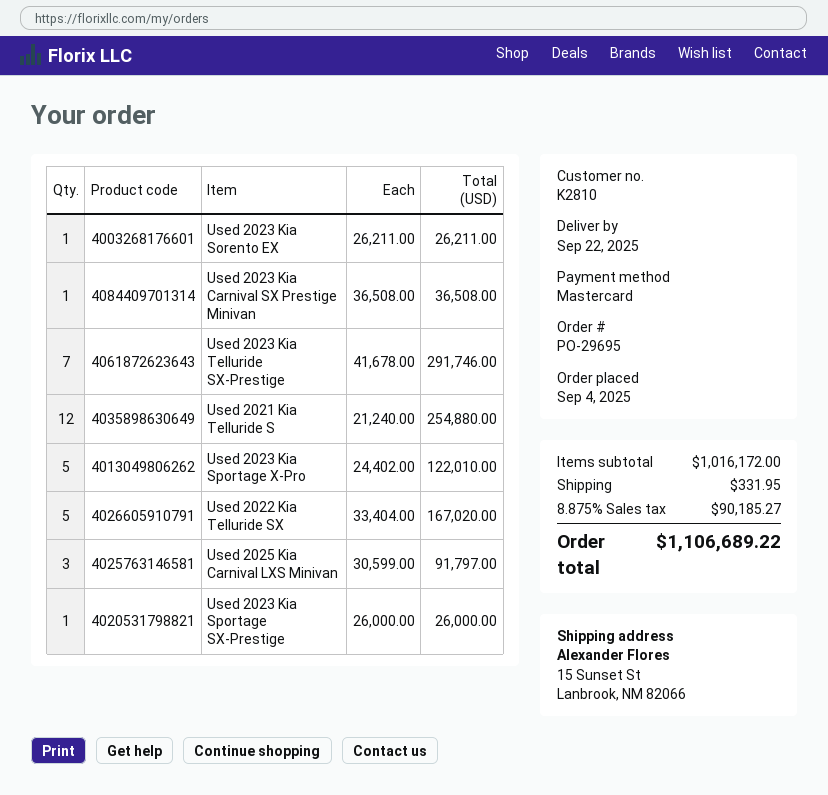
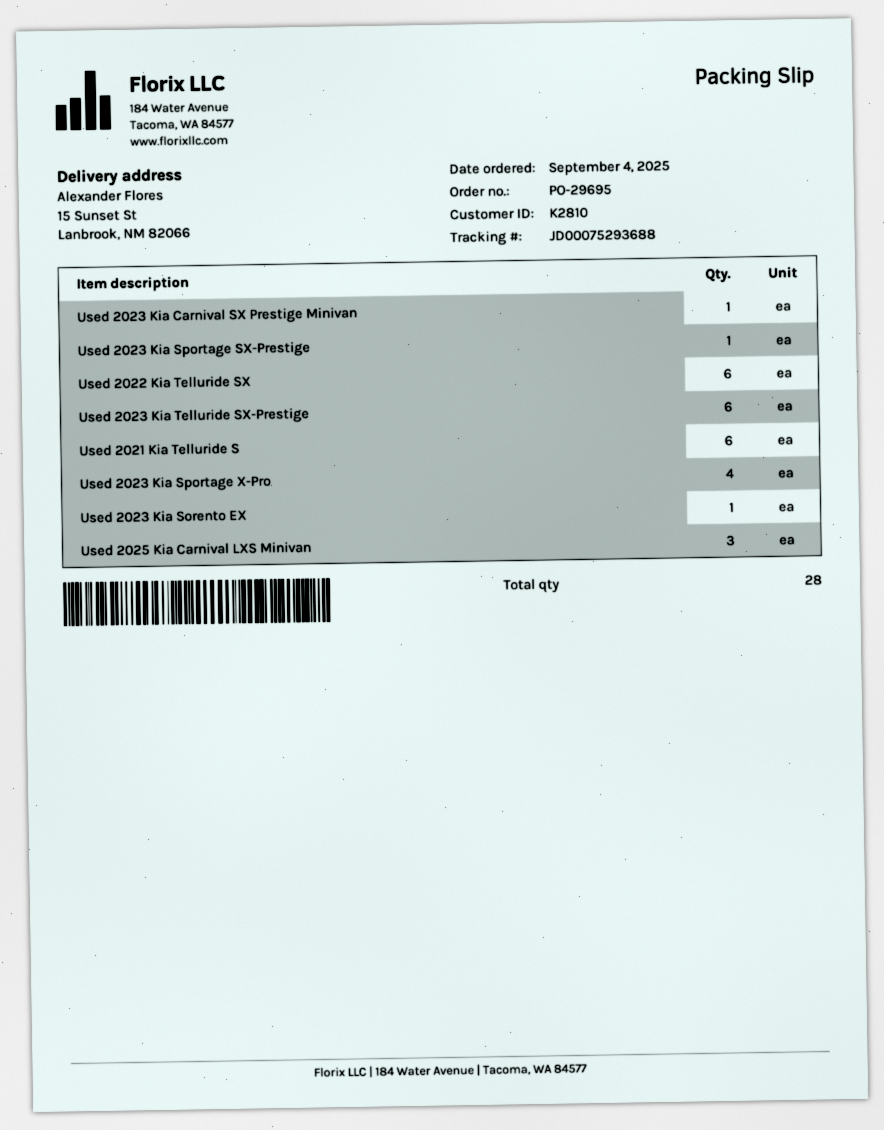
Used 2023 Kia Telluride SX-Prestige: 7 -> 6
Used 2021 Kia Telluride S: 12 -> 6
Used 2023 Kia Sportage X-Pro: 5 -> 4
Used 2022 Kia Telluride SX: 5 -> 6

